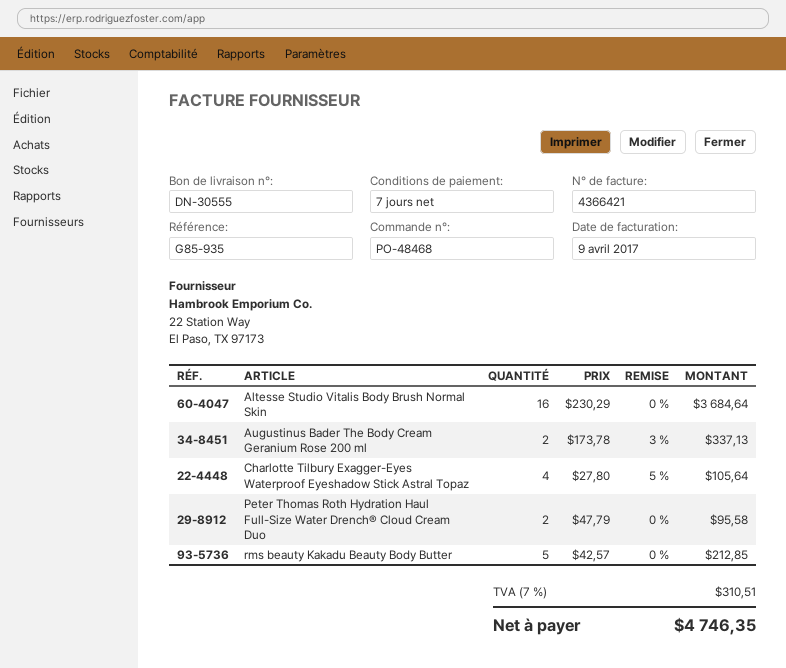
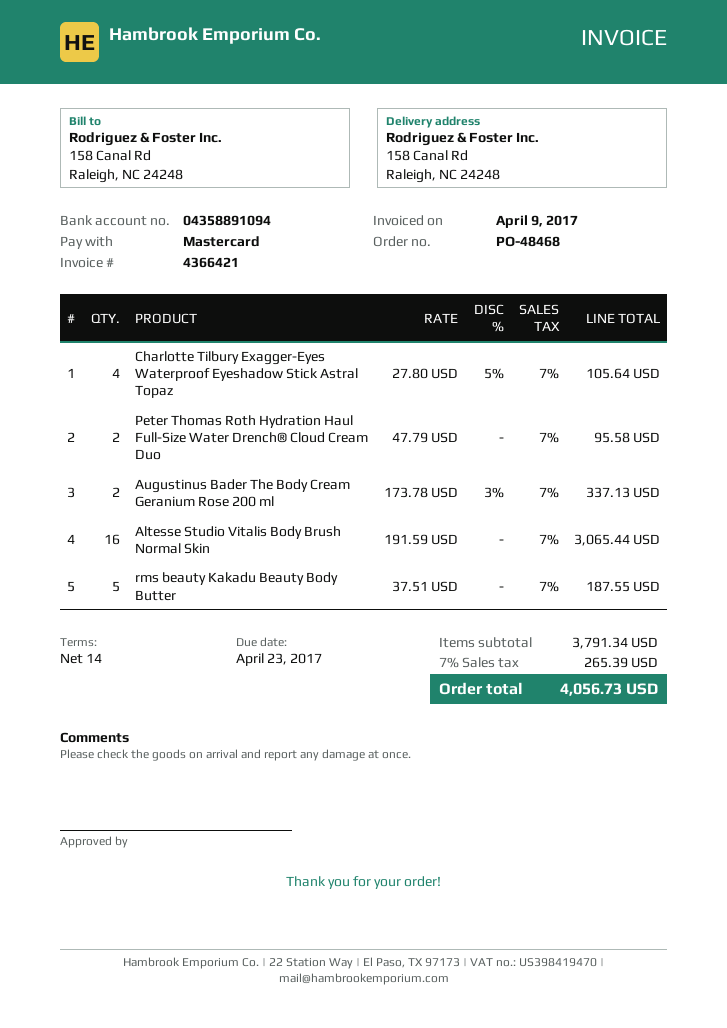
payment terms: 7 days -> 14 days
Altesse Studio Vitalis Body Brush Normal Skin: 16 x 230.29 = 3684.64 -> 16 x 191.59 = 3065.44
rms beauty Kakadu Beauty Body Butter: 5 x 42.57 = 212.85 -> 5 x 37.51 = 187.55
tax: 7% = 310.51 -> 7% = 265.39
total: 4746.35 -> 4056.73

